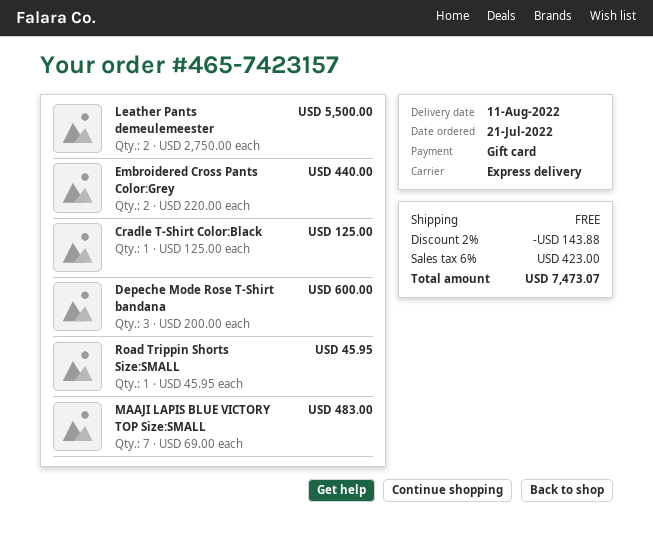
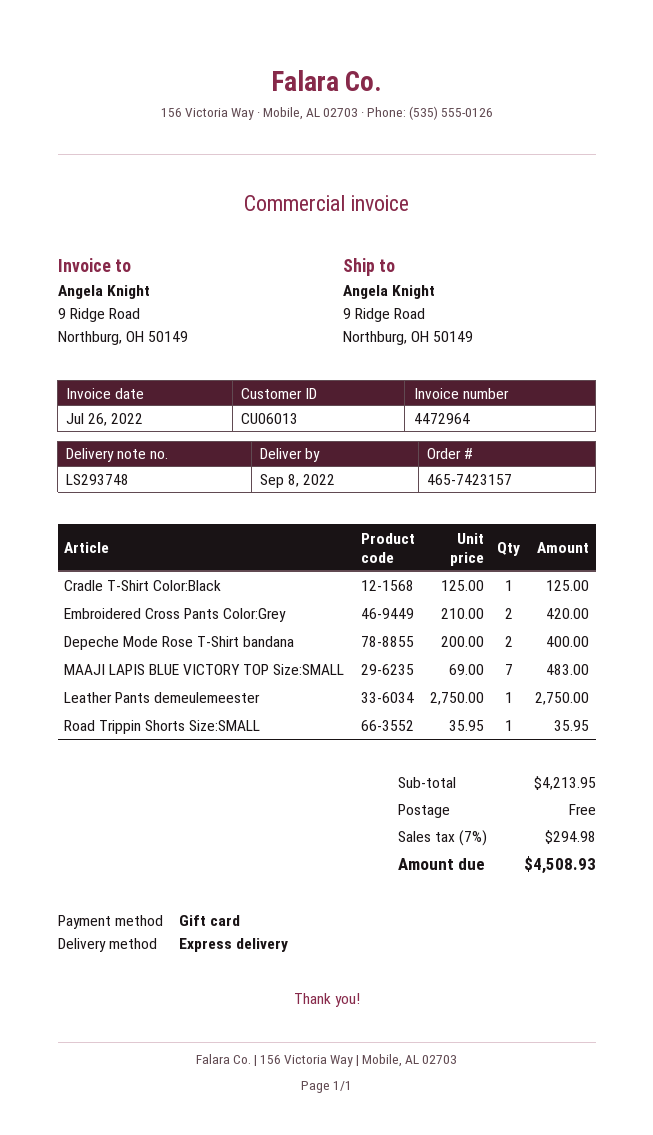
delivery date: 2022-08-11 -> 2022-09-08
Leather Pants demeulemeester: 2 x 2750.00 = 5500.00 -> 1 x 2750.00 = 2750.00
Embroidered Cross Pants Color:Grey: 2 x 220.00 = 440.00 -> 2 x 210.00 = 420.00
Depeche Mode Rose T-Shirt bandana: 3 x 200.00 = 600.00 -> 2 x 200.00 = 400.00
Road Trippin Shorts Size:SMALL: 1 x 45.95 = 45.95 -> 1 x 35.95 = 35.95
discount: 2% = 143.88 -> none
tax: 6% = 423.00 -> 7% = 294.98
total: 7473.07 -> 4508.93

